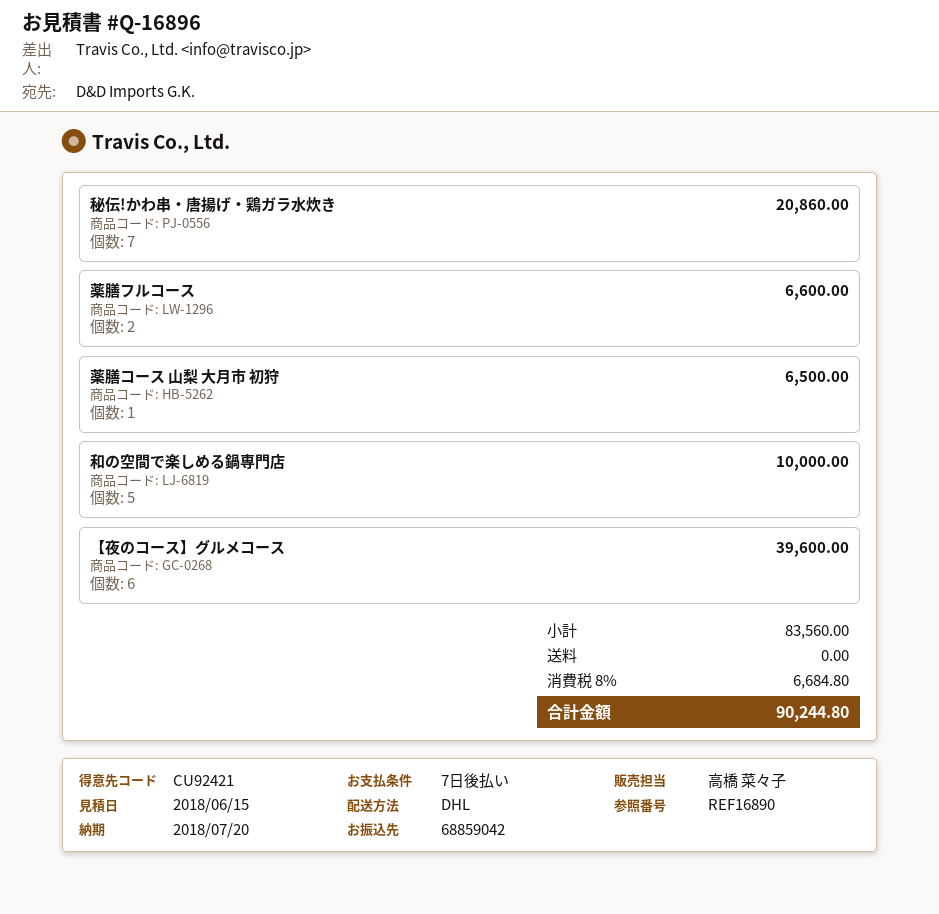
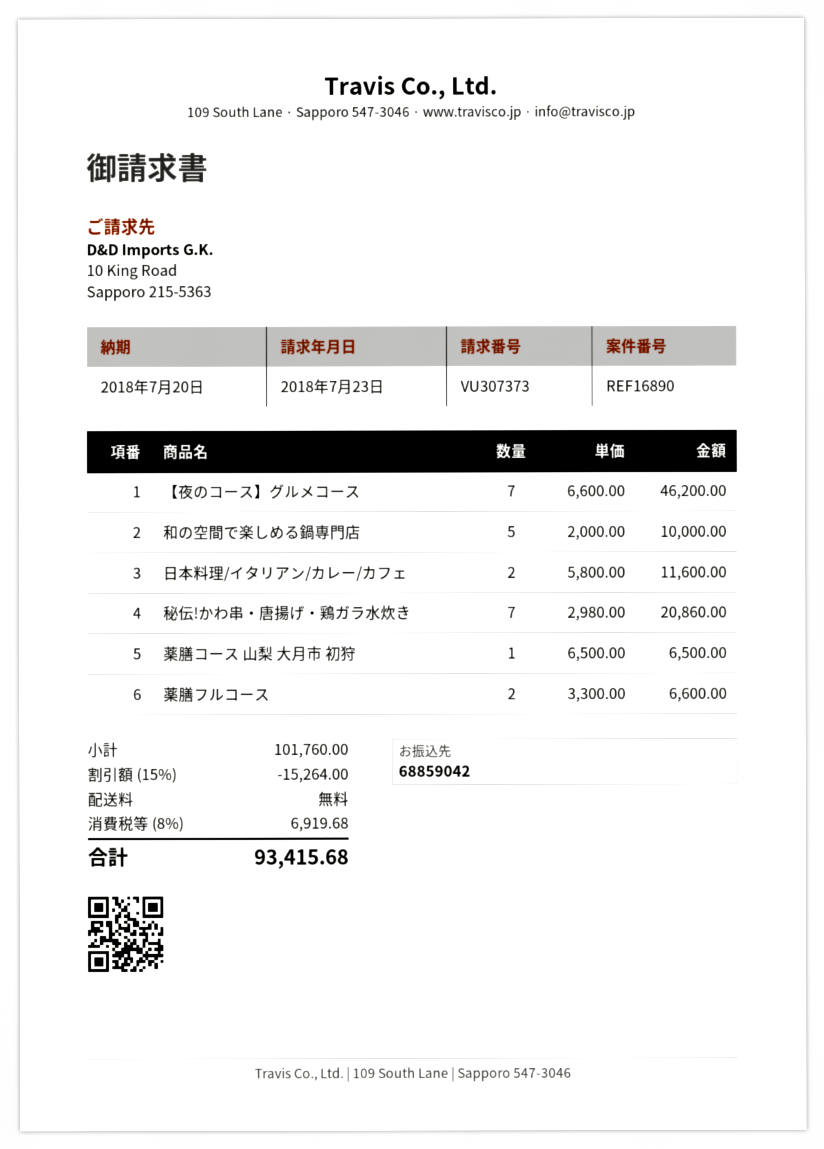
【夜のコース】グルメコース: 6 for 39600.00 -> 7 for 46200.00
日本料理/イタリアン/カレー/カフェ: none -> 2 for 11600.00
subtotal: 83560.00 -> 101760.00
discount: none -> 15% = 15264.00
tax: 8% = 6684.80 -> 8% = 6919.68
total: 90244.80 -> 93415.68

